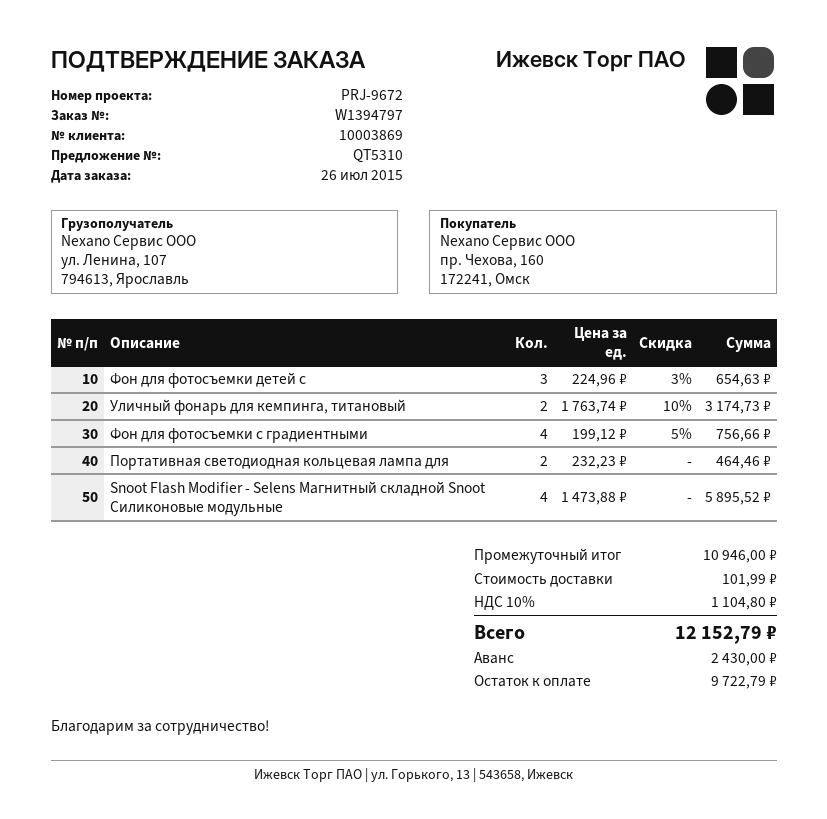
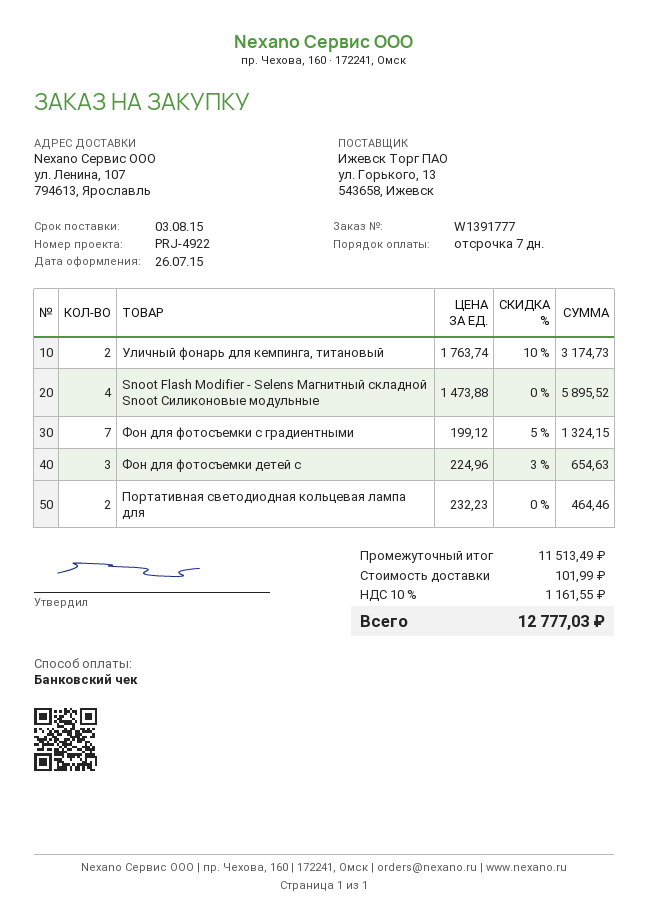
order number: W1394797 -> W1391777
reference: PRJ-9672 -> PRJ-4922
Фон для фотосъемки с градиентными: 4 x 199.12 - 5% = 756.66 -> 7 x 199.12 - 5% = 1324.15
subtotal: 10946.00 -> 11513.49
tax: 10% = 1104.80 -> 10% = 1161.55
total: 12152.79 -> 12777.03

